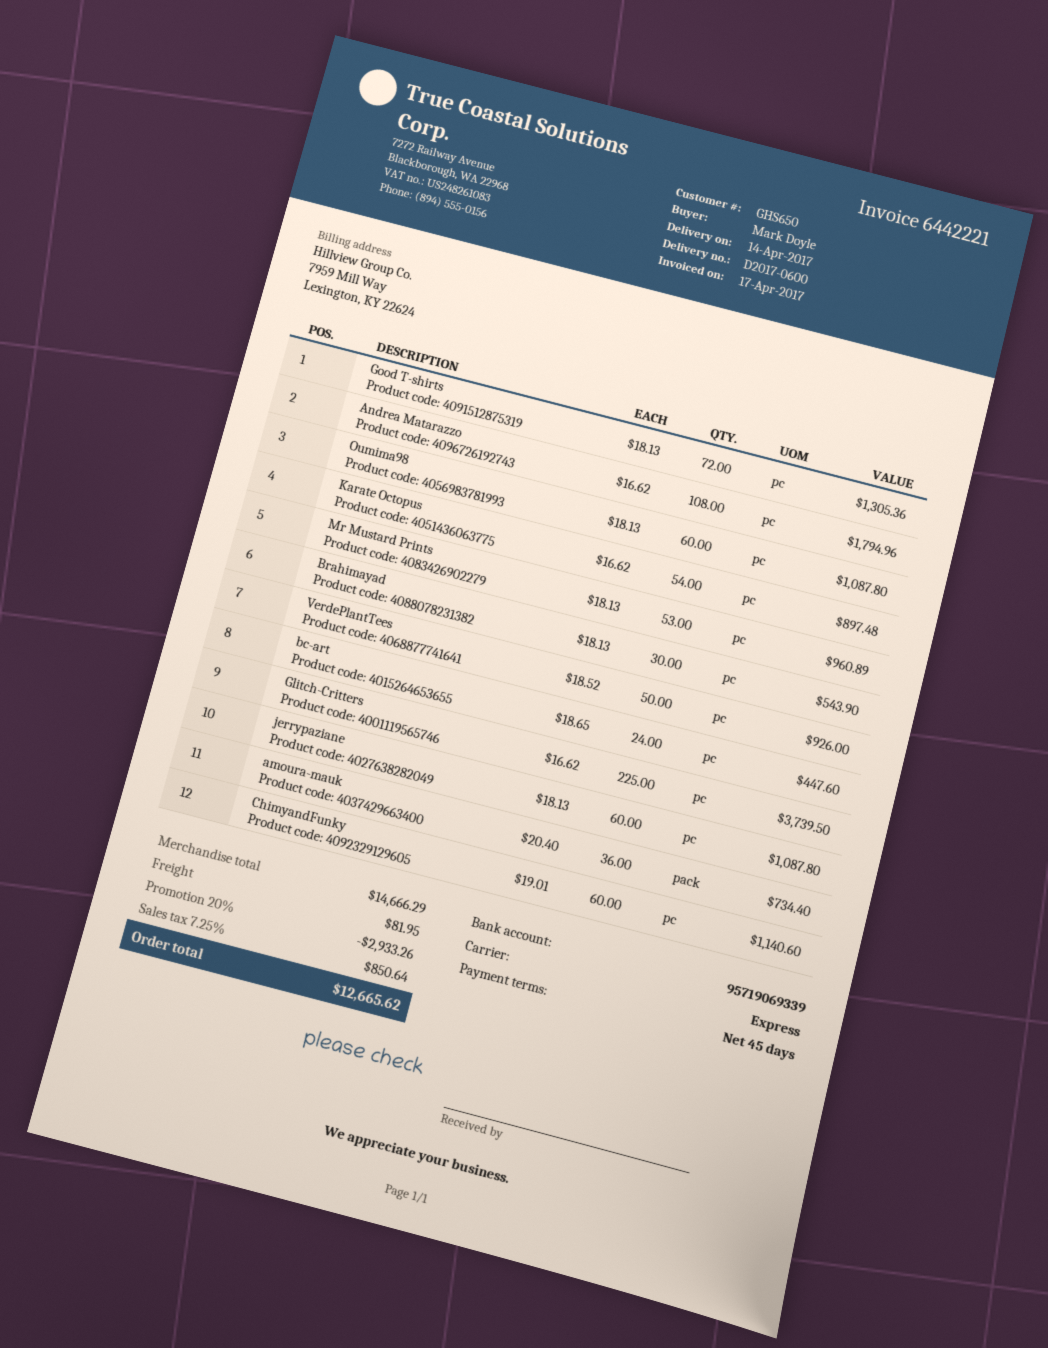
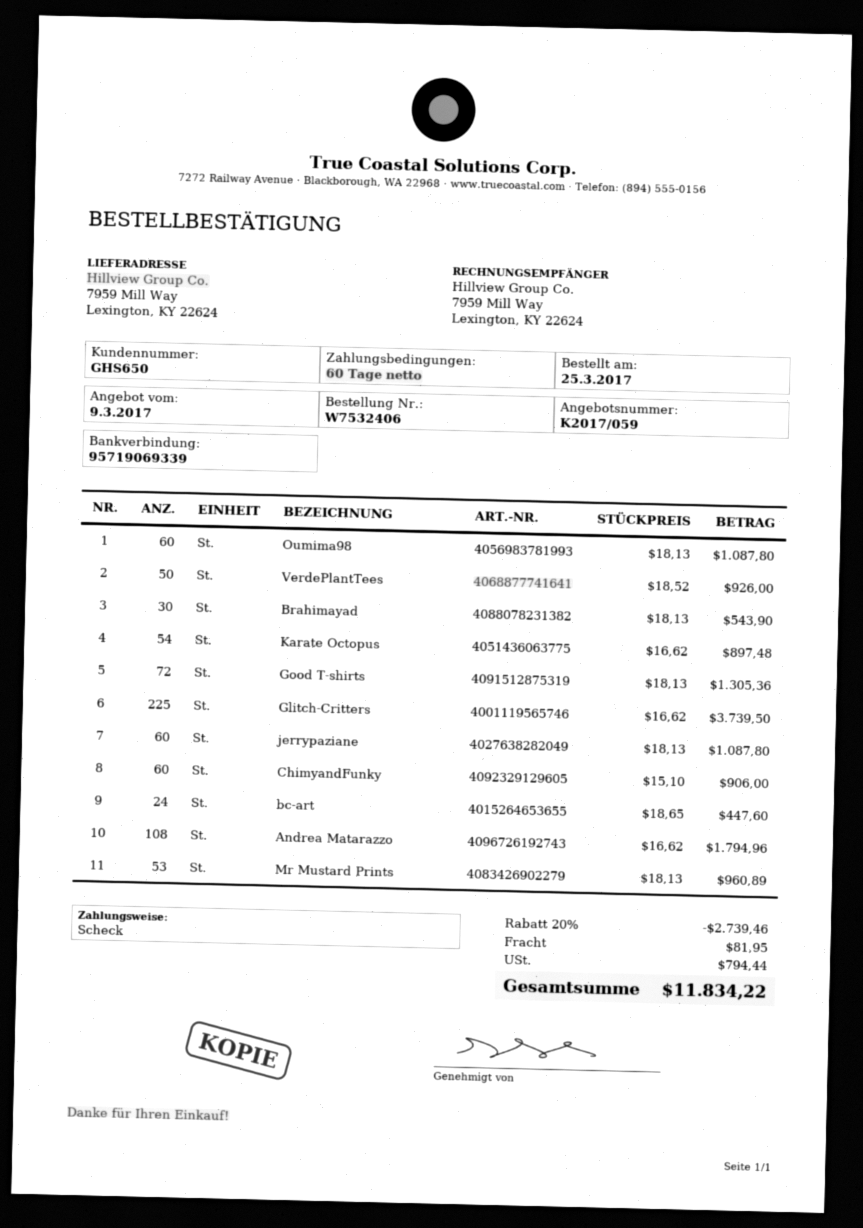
payment terms: 45 days -> 60 days
amoura-mauk: 36 x 20.40 = 734.40 -> none
ChimyandFunky: 60 x 19.01 = 1140.60 -> 60 x 15.10 = 906.00
discount: 20% = 2933.26 -> 20% = 2739.46
tax: 850.64 -> 794.44
total: 12665.62 -> 11834.22

